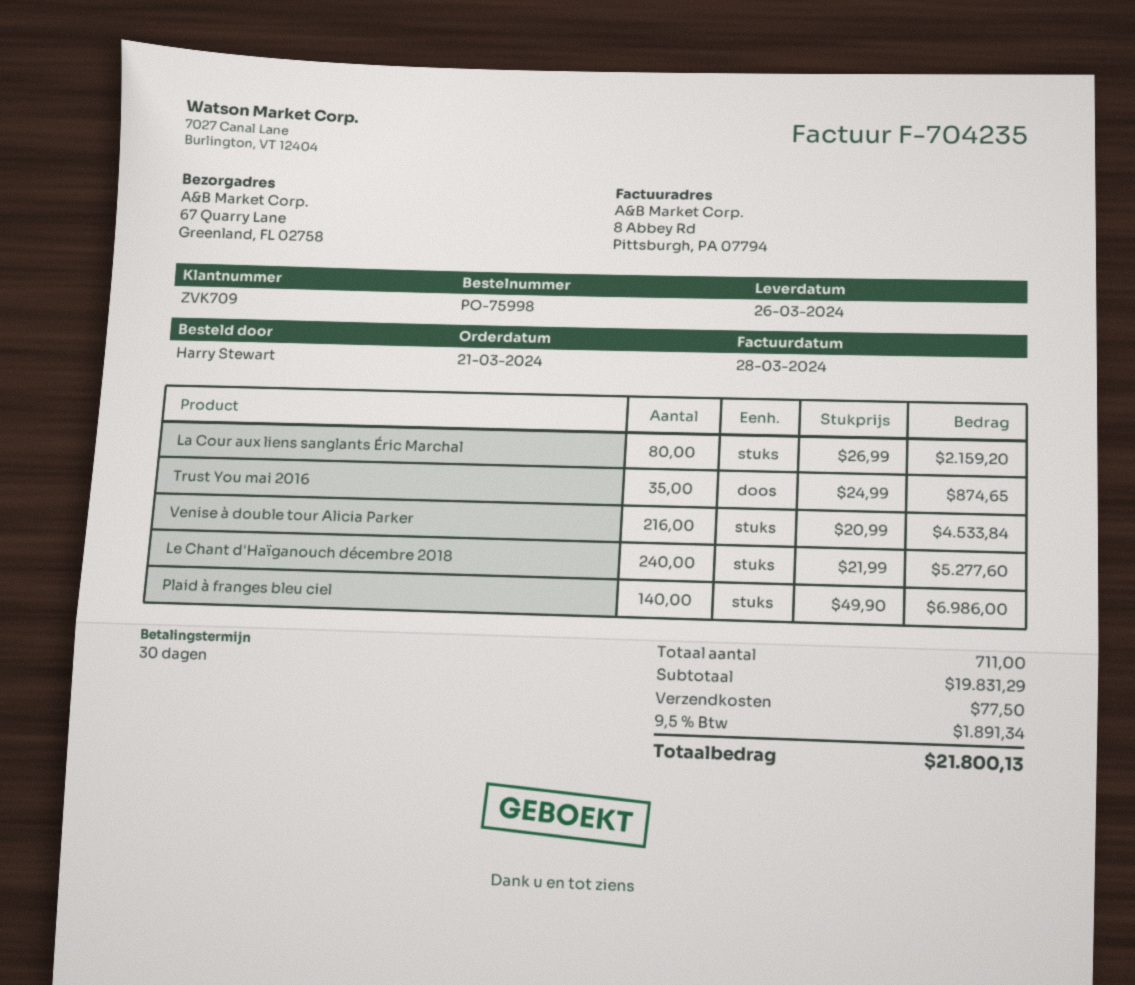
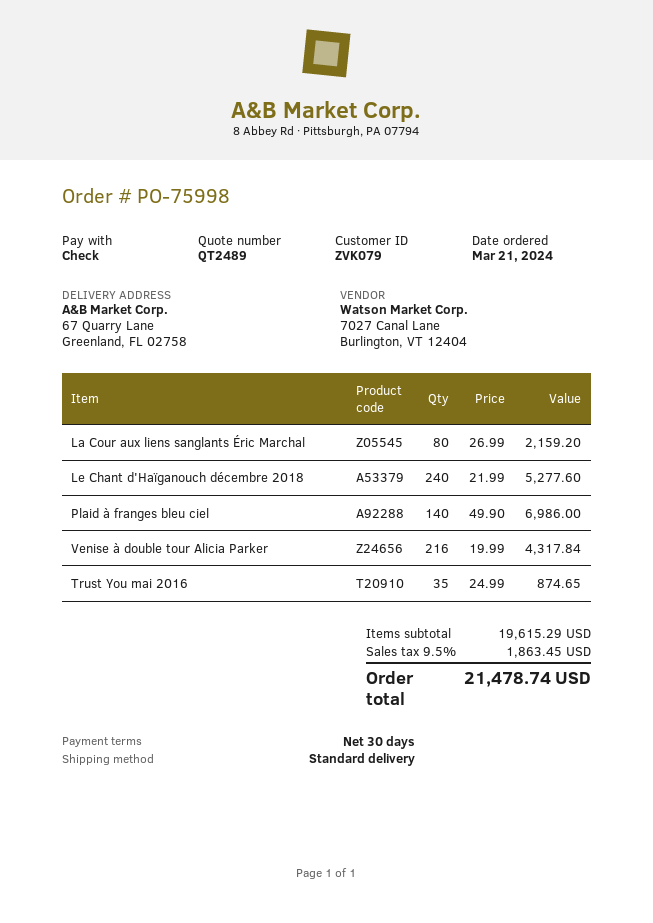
customer number: ZVK709 -> ZVK079
Venise à double tour Alicia Parker: 216 x 20.99 = 4533.84 -> 216 x 19.99 = 4317.84
subtotal: 19831.29 -> 19615.29
shipping: 77.50 -> none
tax: 9.5% = 1891.34 -> 9.5% = 1863.45
total: 21800.13 -> 21478.74

